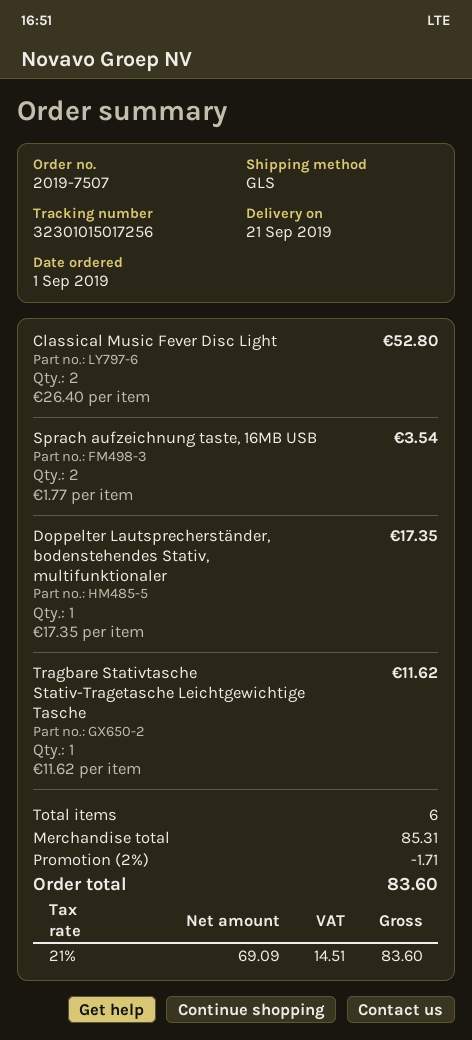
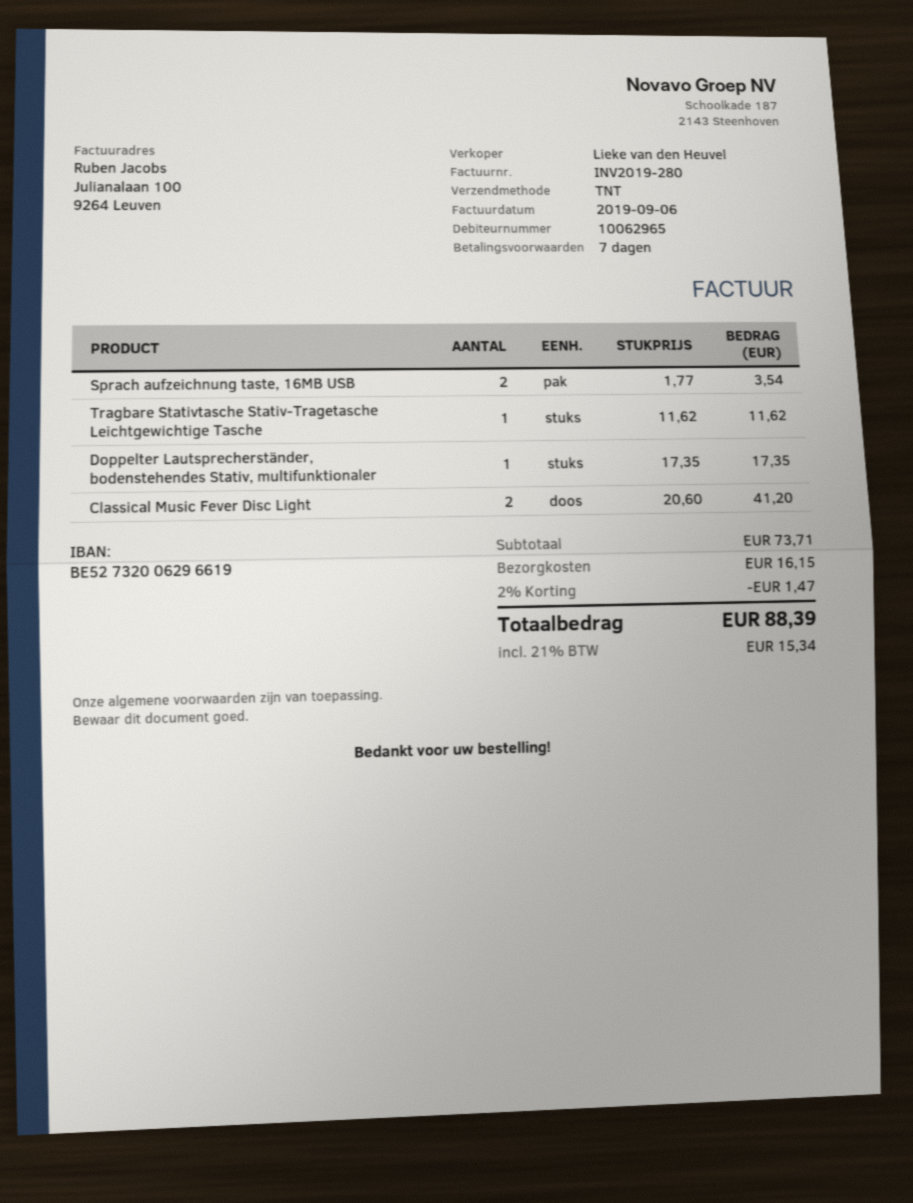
shipping method: GLS -> TNT
Classical Music Fever Disc Light: 2 x 26.40 = 52.80 -> 2 x 20.60 = 41.20
subtotal: 85.31 -> 73.71
discount: 2% = 1.71 -> 2% = 1.47
shipping: none -> 16.15
tax: 21% = 14.51 -> 21% = 15.34
total: 83.60 -> 88.39

